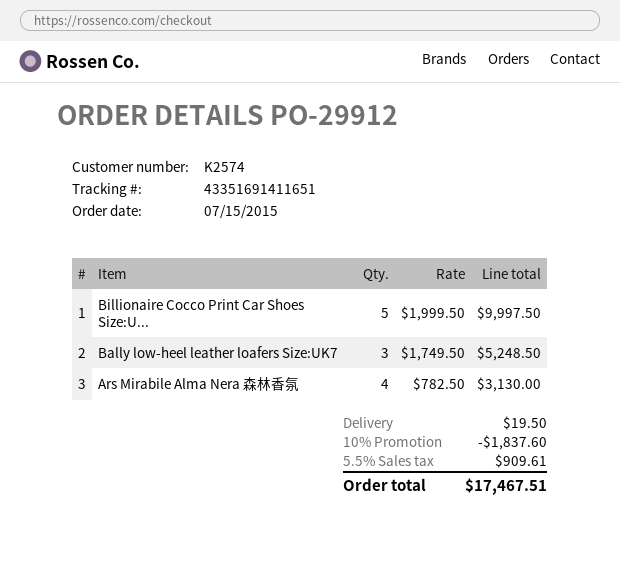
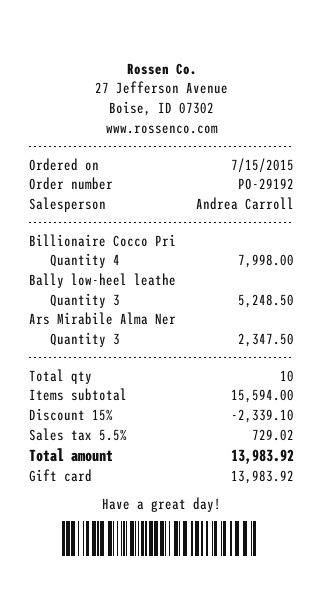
order number: PO-29912 -> PO-29192
Billionaire Cocco Print Car Shoes Size:U...: 5 for 9997.50 -> 4 for 7998.00
Ars Mirabile Alma Nera 森林香氛: 4 for 3130.00 -> 3 for 2347.50
discount: 10% = 1837.60 -> 15% = 2339.10
shipping: 19.50 -> none
tax: 5.5% = 909.61 -> 5.5% = 729.02
total: 17467.51 -> 13983.92

